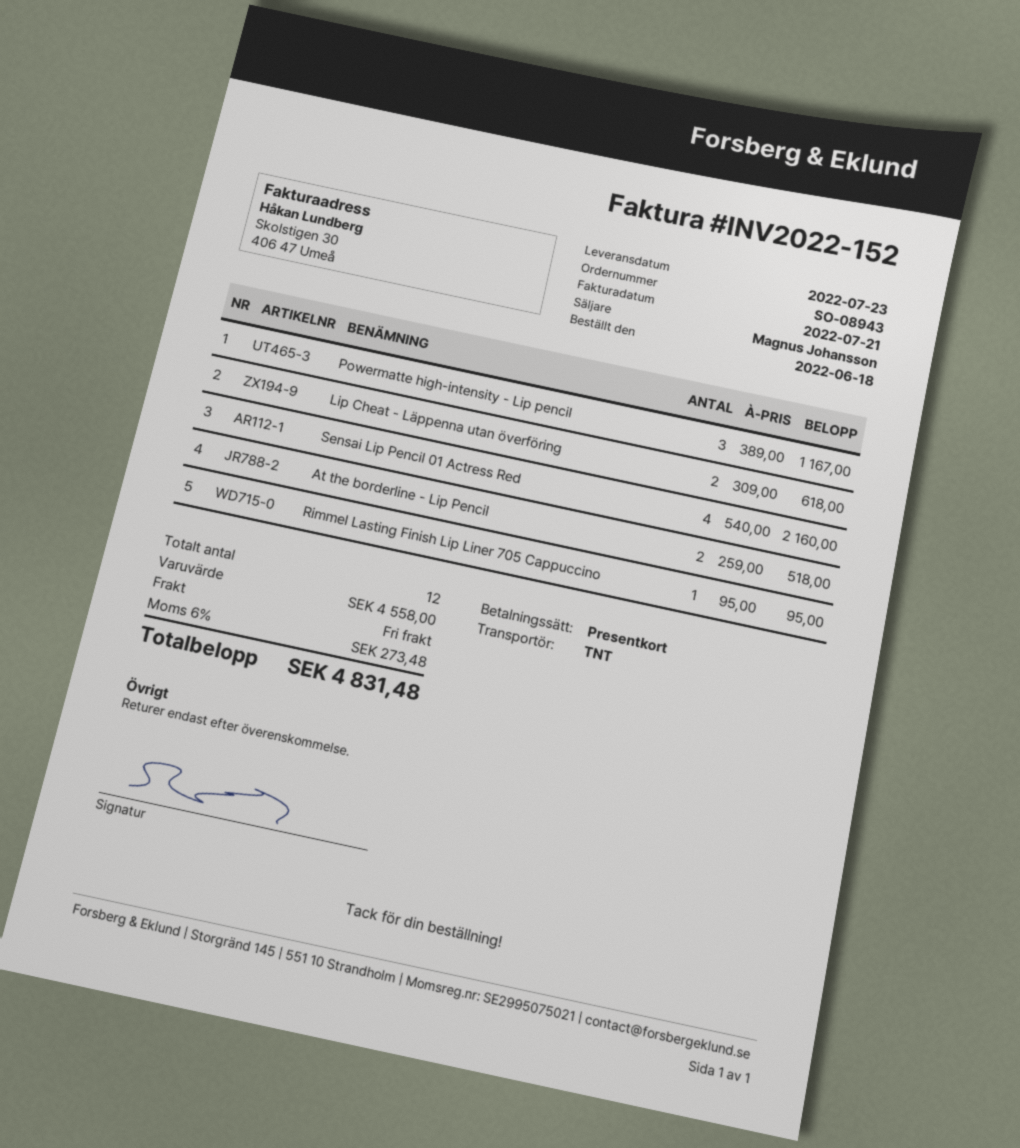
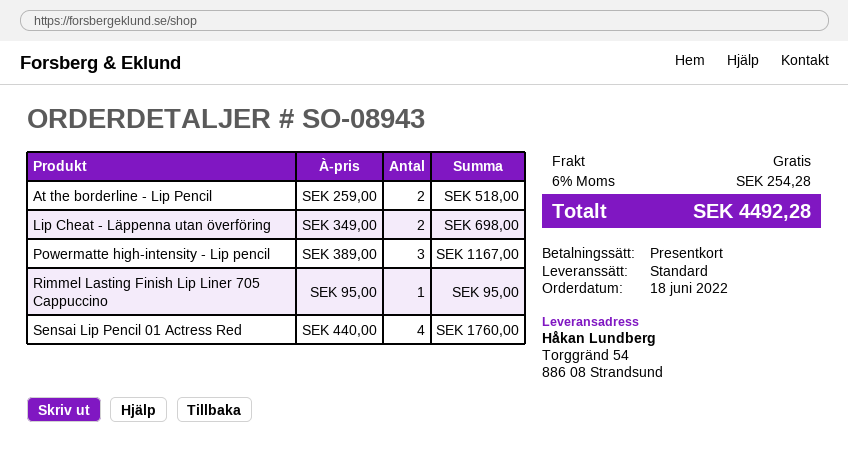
shipping method: TNT -> standard
Lip Cheat - Läppenna utan överföring: 2 x 309.00 = 618.00 -> 2 x 349.00 = 698.00
Sensai Lip Pencil 01 Actress Red: 4 x 540.00 = 2160.00 -> 4 x 440.00 = 1760.00
tax: 6% = 273.48 -> 6% = 254.28
total: 4831.48 -> 4492.28

